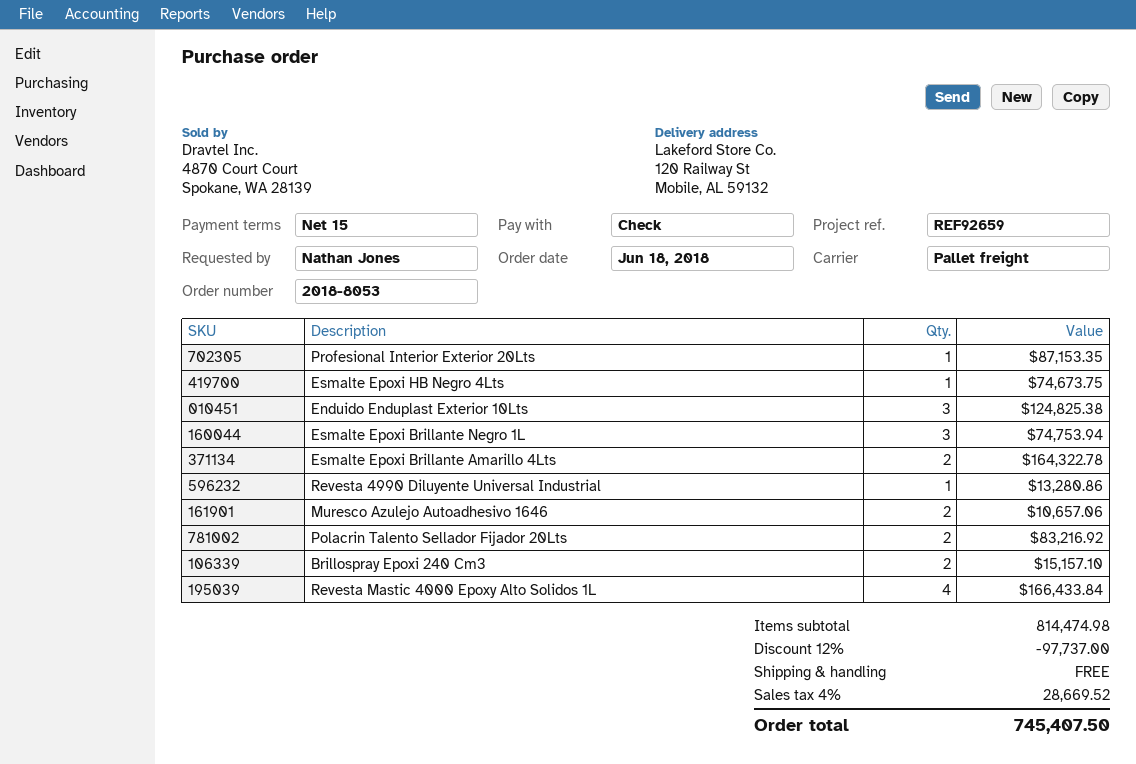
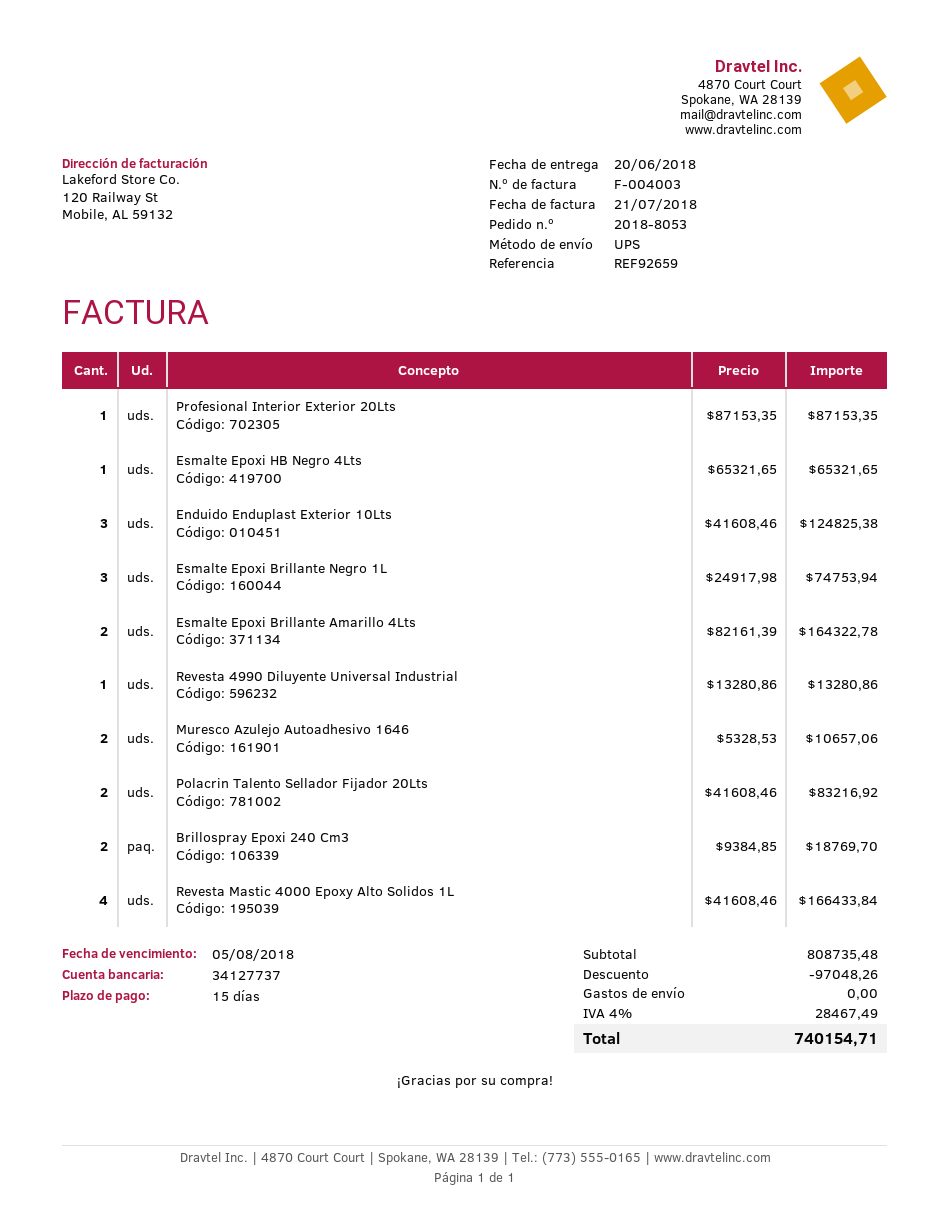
shipping method: pallet freight -> UPS
Esmalte Epoxi HB Negro 4Lts: 1 for 74673.75 -> 1 for 65321.65
Brillospray Epoxi 240 Cm3: 2 for 15157.10 -> 2 for 18769.70
subtotal: 814474.98 -> 808735.48
discount: 97737.00 -> 97048.26
tax: 4% = 28669.52 -> 4% = 28467.49
total: 745407.50 -> 740154.71

